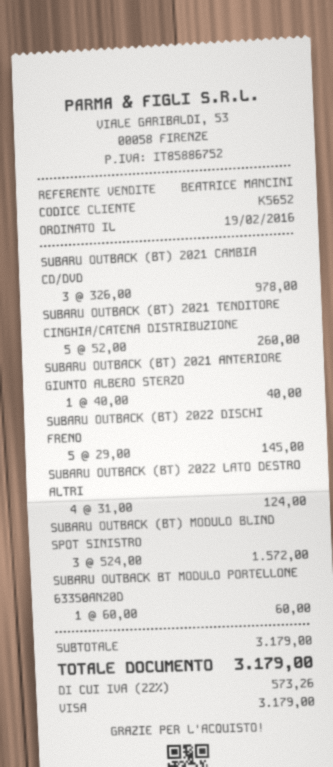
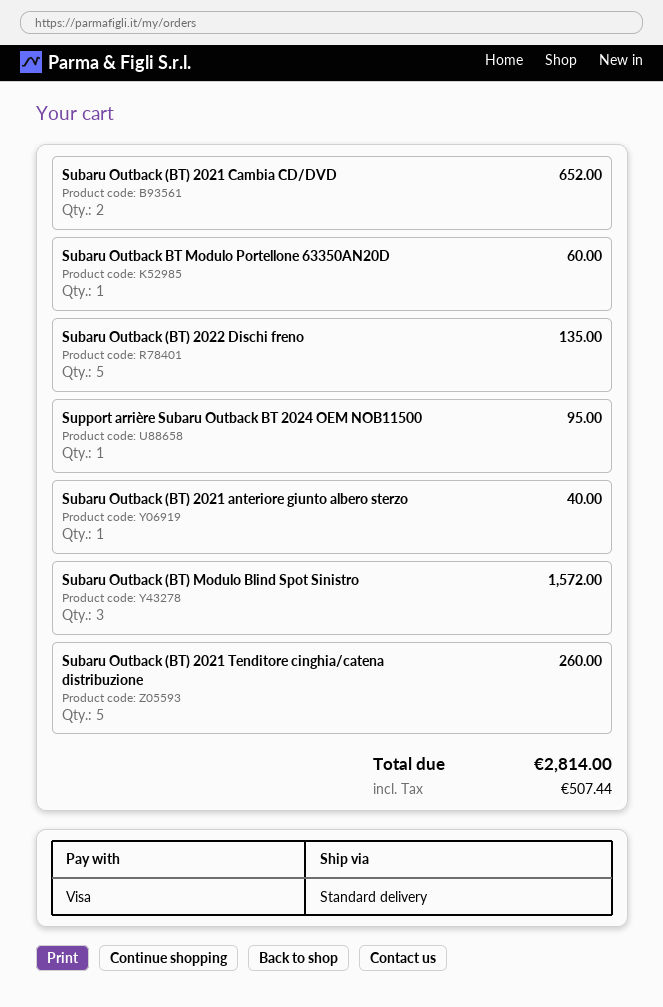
SUBARU OUTBACK (BT) 2021 CAMBIA CD/DVD: 3 for 978.00 -> 2 for 652.00
SUBARU OUTBACK (BT) 2022 DISCHI FRENO: 5 for 145.00 -> 5 for 135.00
SUBARU OUTBACK (BT) 2022 LATO DESTRO ALTRI: 4 for 124.00 -> none
Support arrière Subaru Outback BT 2024 OEM NOB11500: none -> 1 for 95.00
tax: 573.26 -> 507.44
total: 3179.00 -> 2814.00

